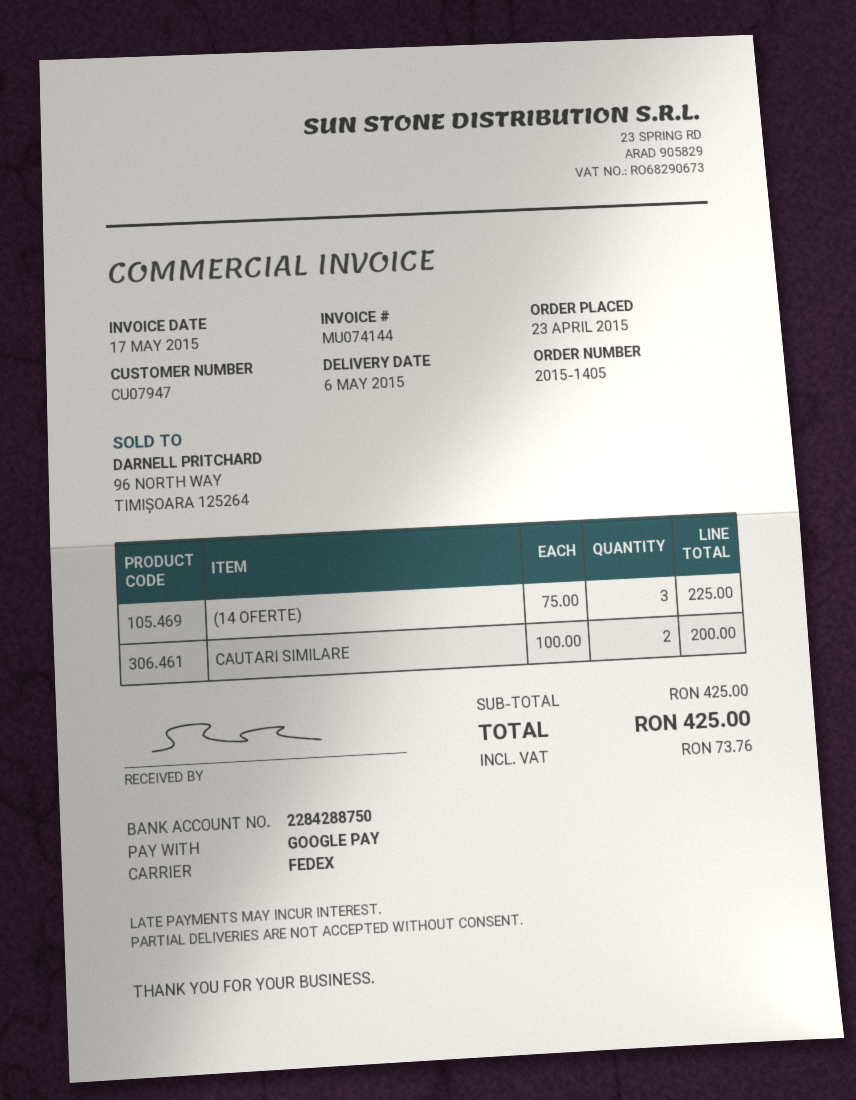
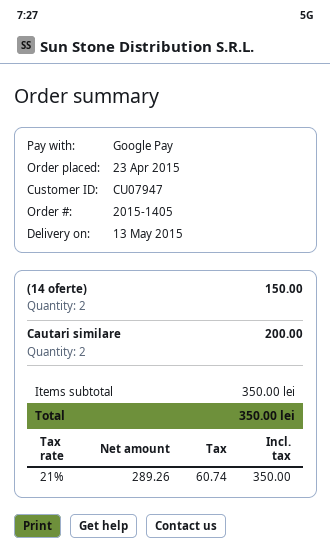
delivery date: 2015-05-06 -> 2015-05-13
(14 OFERTE): 3 for 225.00 -> 2 for 150.00
subtotal: 425.00 -> 350.00
tax: 73.76 -> 60.74
total: 425.00 -> 350.00

